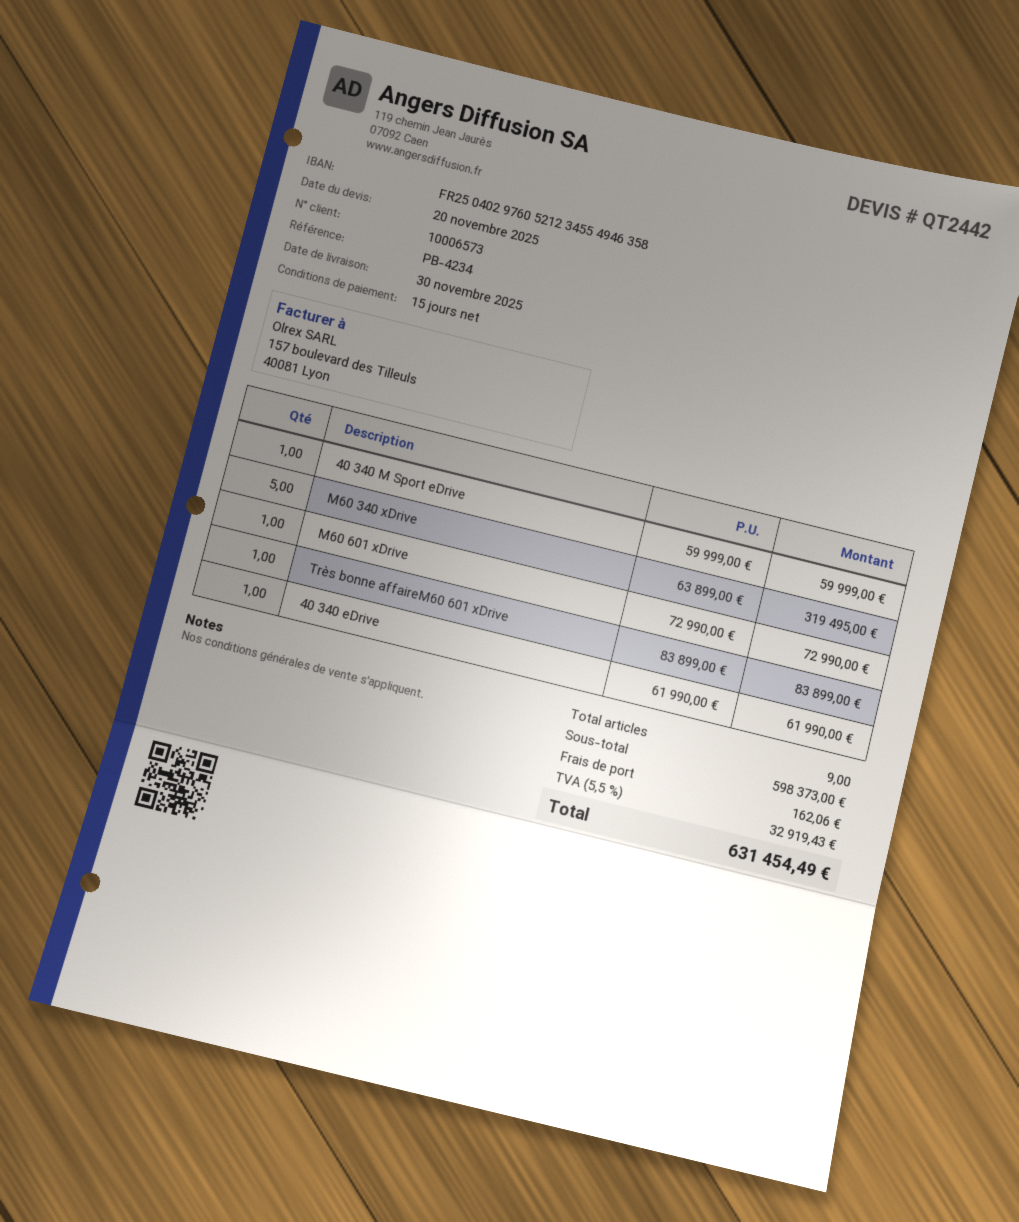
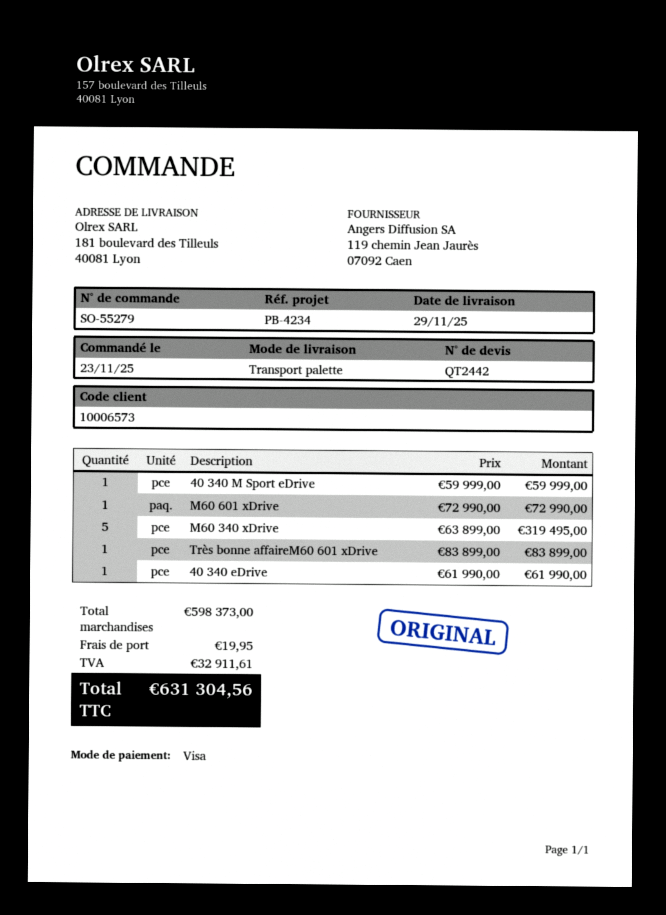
delivery date: 2025-11-30 -> 2025-11-29
shipping: 162.06 -> 19.95
tax: 32919.43 -> 32911.61
total: 631454.49 -> 631304.56

